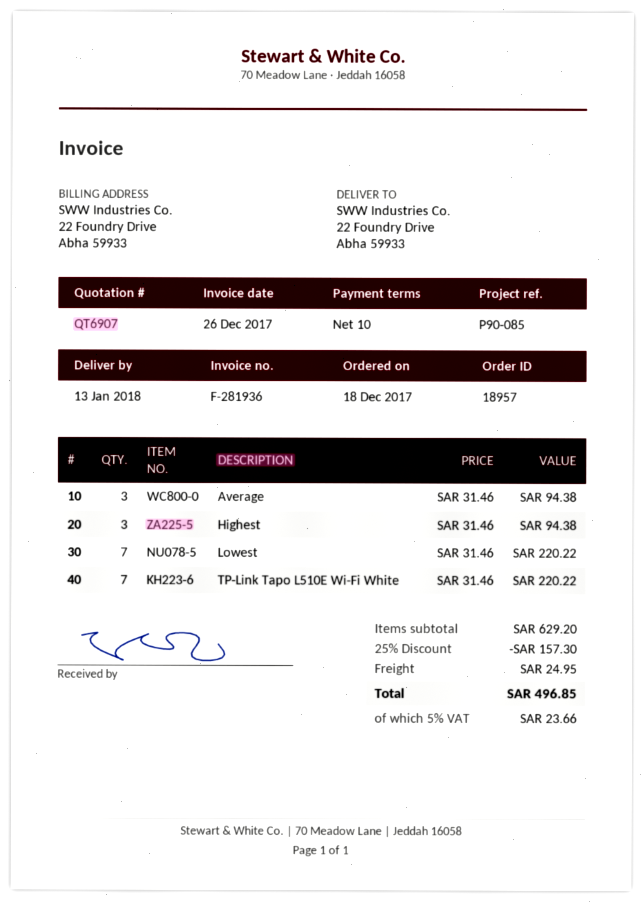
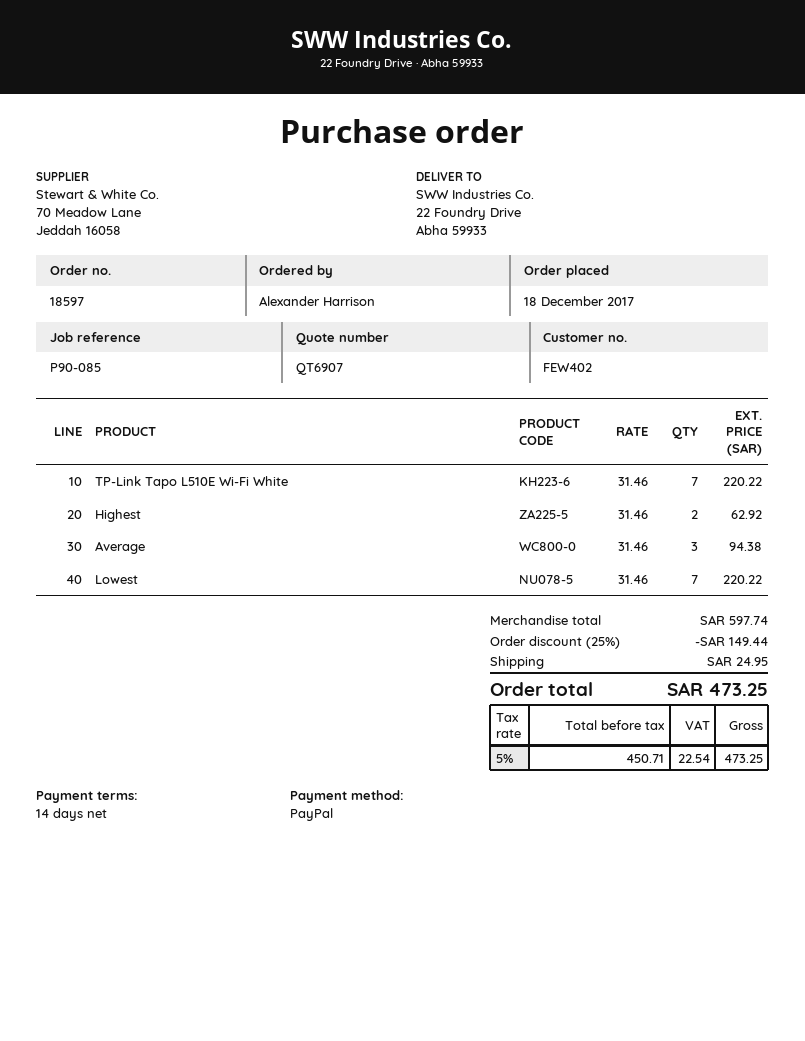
order number: 18957 -> 18597
payment terms: 10 days -> 14 days
Highest: 3 x 31.46 = 94.38 -> 2 x 31.46 = 62.92
subtotal: 629.20 -> 597.74
discount: 25% = 157.30 -> 25% = 149.44
tax: 5% = 23.66 -> 5% = 22.54
total: 496.85 -> 473.25

